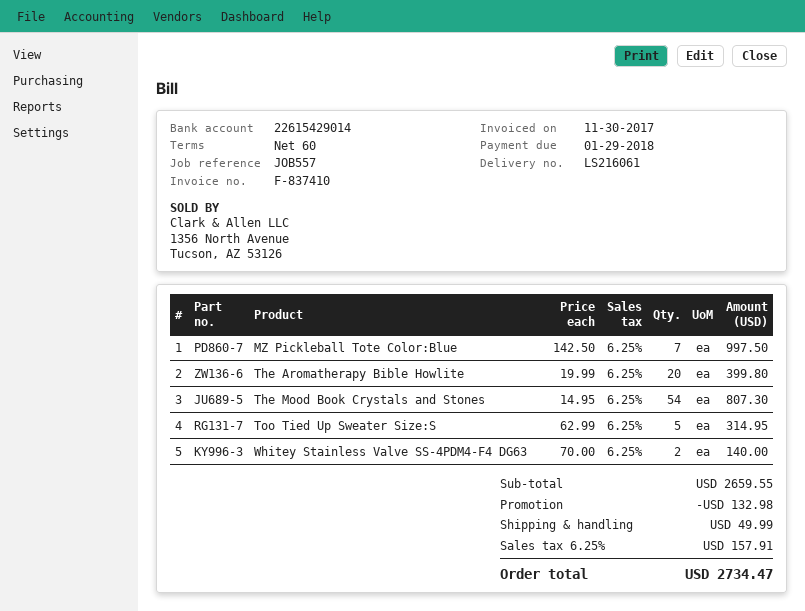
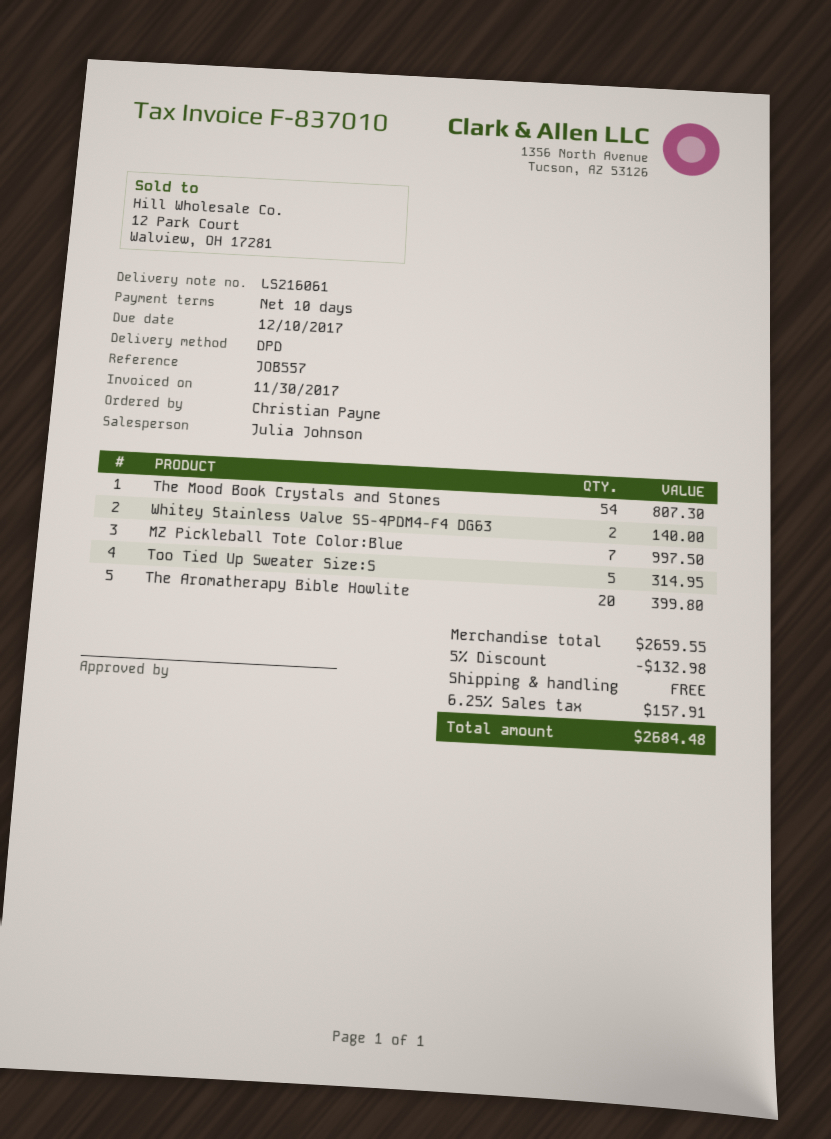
invoice number: F-837410 -> F-837010
payment terms: 60 days -> 10 days
due date: 2018-01-29 -> 2017-12-10
shipping: 49.99 -> 0.00
total: 2734.47 -> 2684.48

